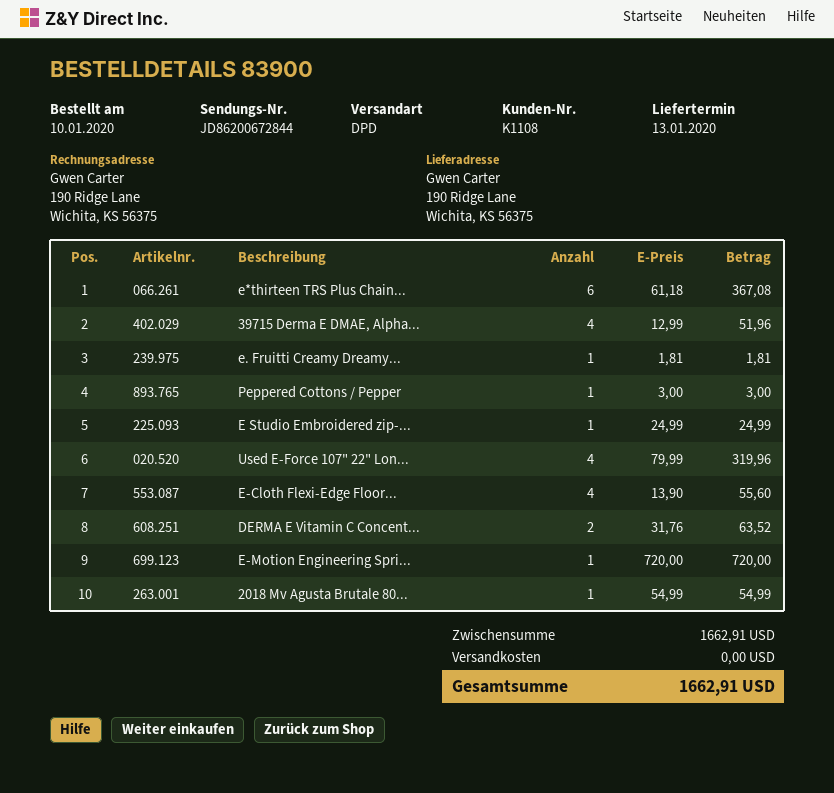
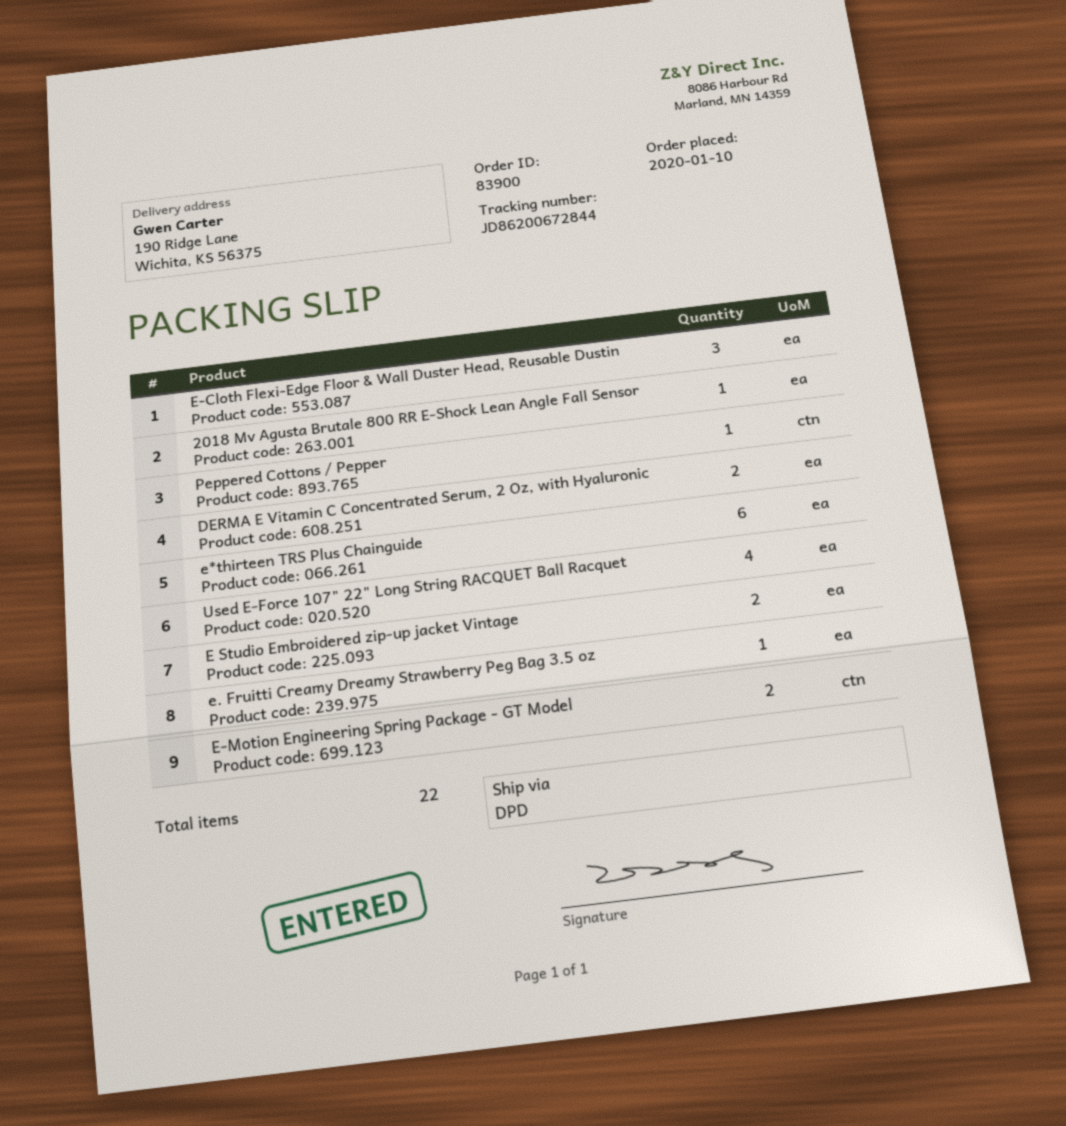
39715 Derma E DMAE, Alpha...: 4 -> none
E Studio Embroidered zip-...: 1 -> 2
E-Cloth Flexi-Edge Floor...: 4 -> 3
E-Motion Engineering Spri...: 1 -> 2

